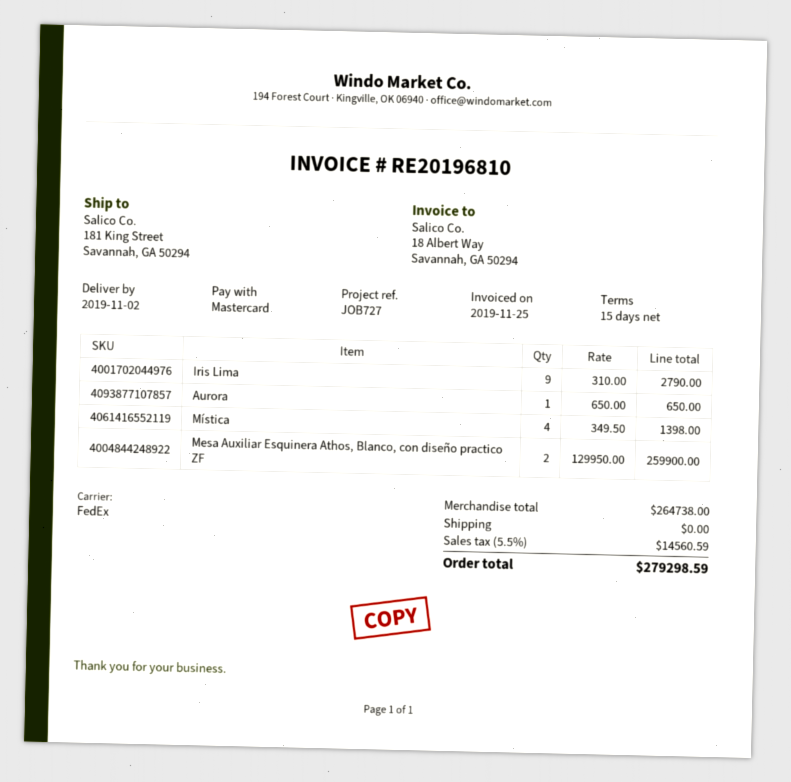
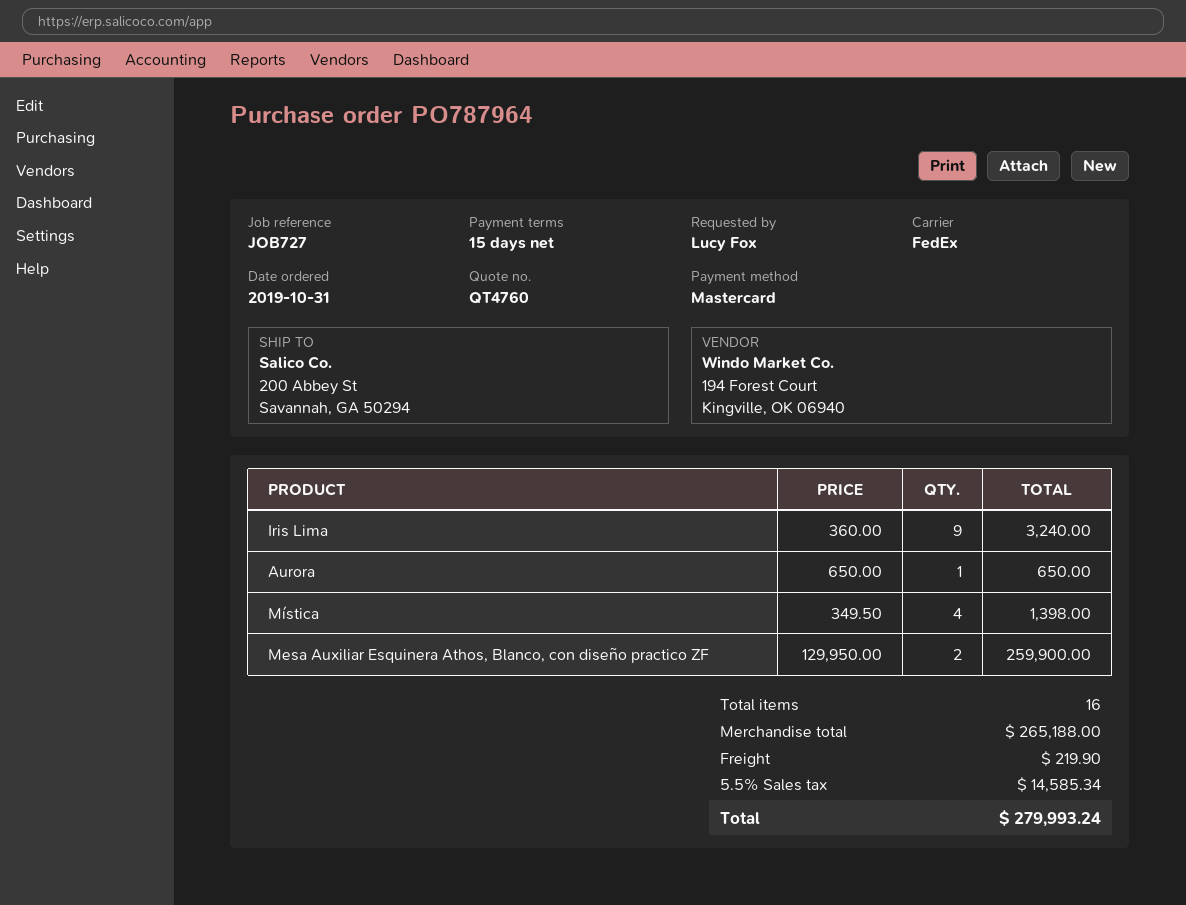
ship to: 181 King Street, Savannah, GA 50294 -> 200 Abbey St, Savannah, GA 50294
Iris Lima: 9 x 310.00 = 2790.00 -> 9 x 360.00 = 3240.00
subtotal: 264738.00 -> 265188.00
shipping: 0.00 -> 219.90
tax: 5.5% = 14560.59 -> 5.5% = 14585.34
total: 279298.59 -> 279993.24

